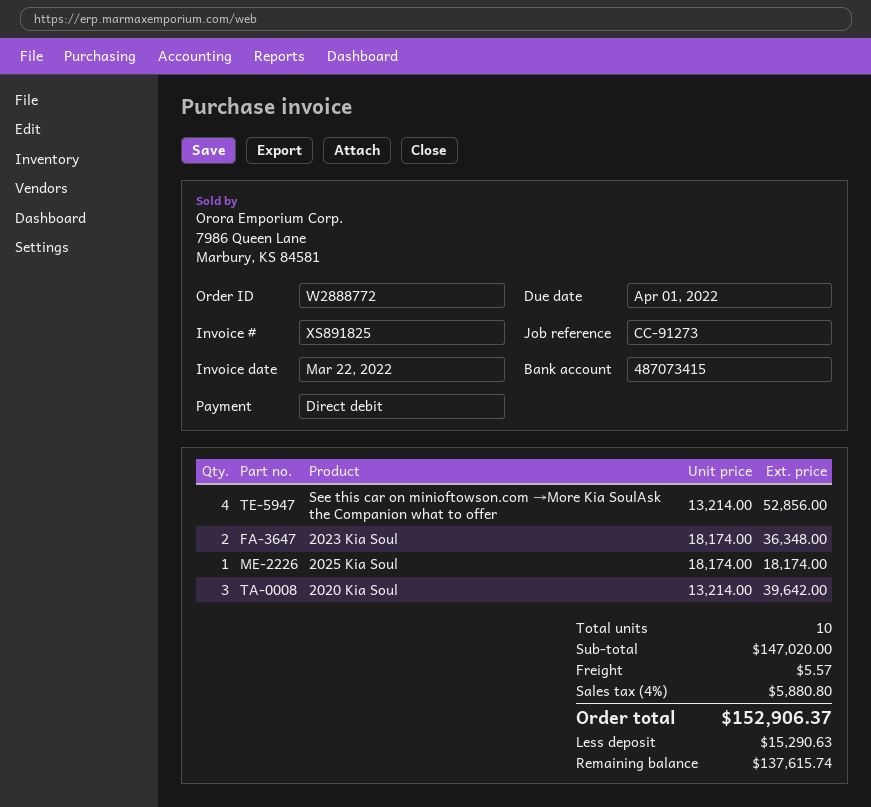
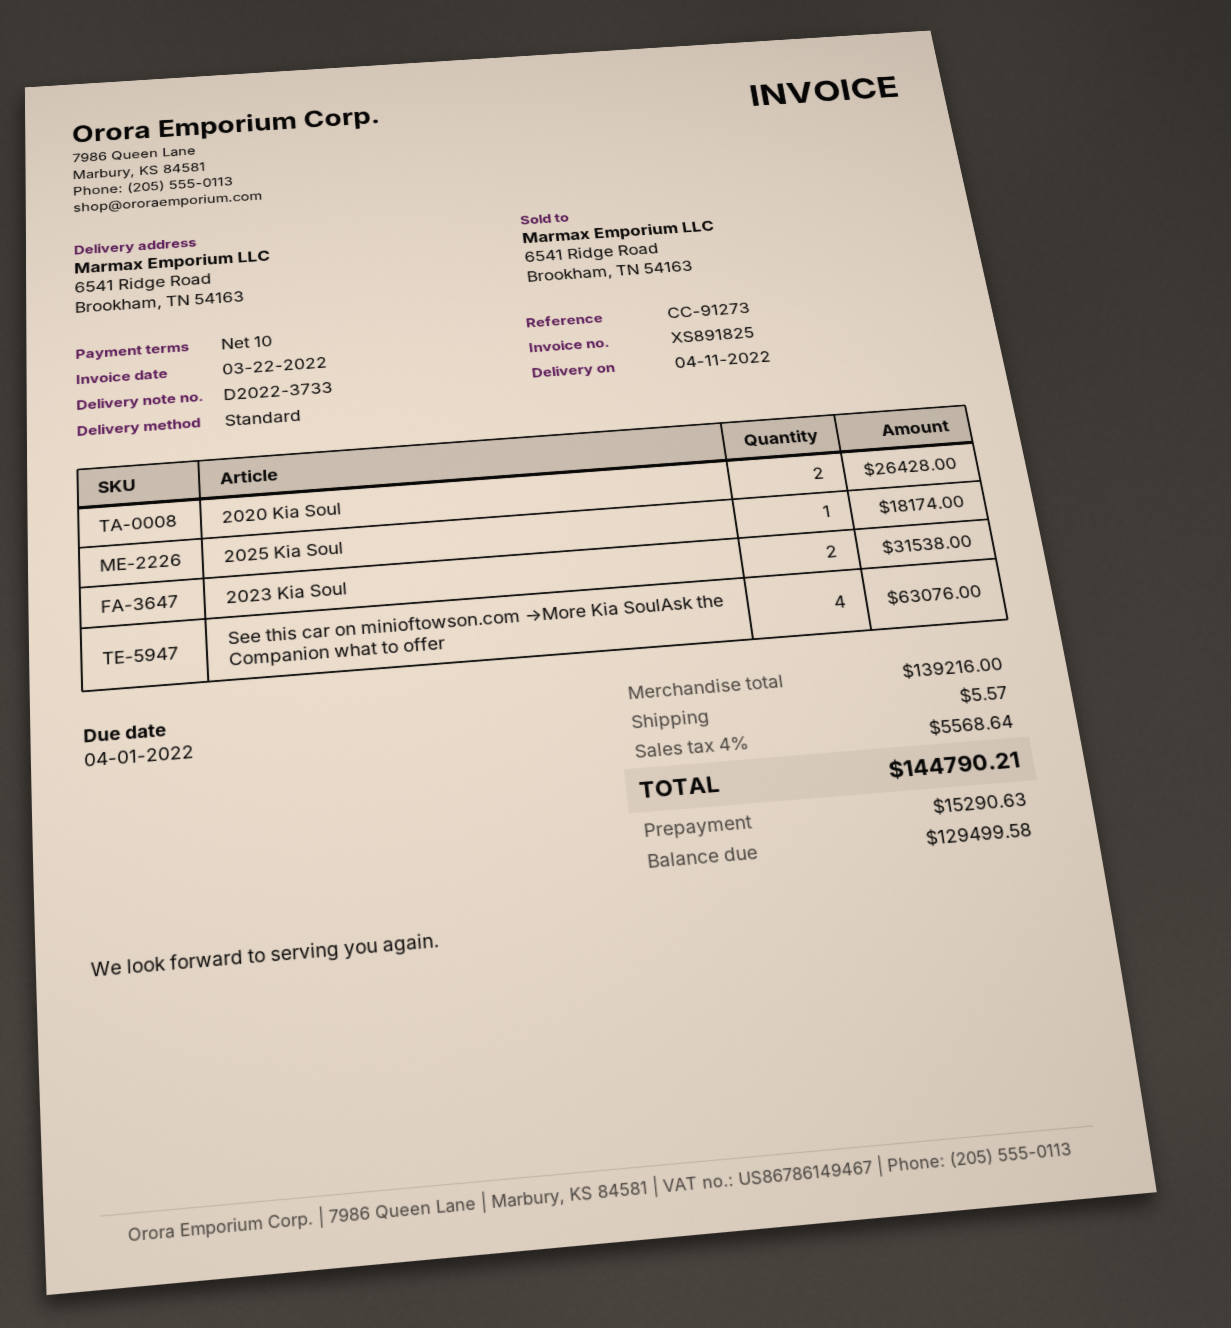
See this car on minioftowson.com →More Kia SoulAsk the Companion what to offer: 4 for 52856.00 -> 4 for 63076.00
2023 Kia Soul: 2 for 36348.00 -> 2 for 31538.00
2020 Kia Soul: 3 for 39642.00 -> 2 for 26428.00
subtotal: 147020.00 -> 139216.00
tax: 4% = 5880.80 -> 4% = 5568.64
total: 152906.37 -> 144790.21
balance: 137615.74 -> 129499.58

